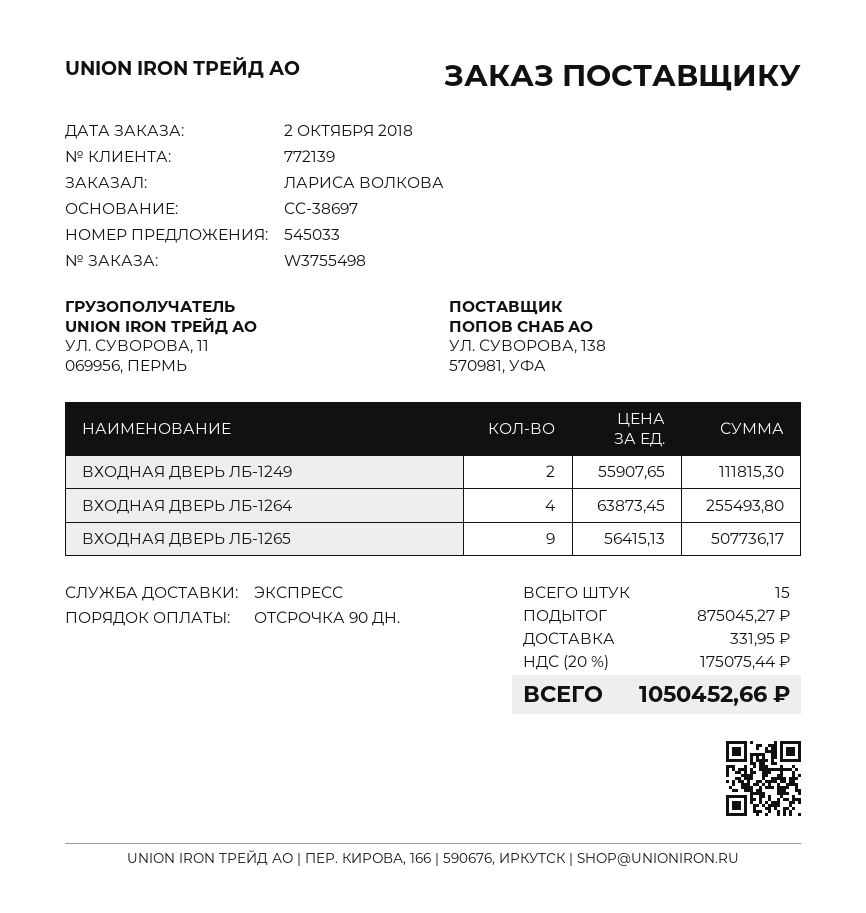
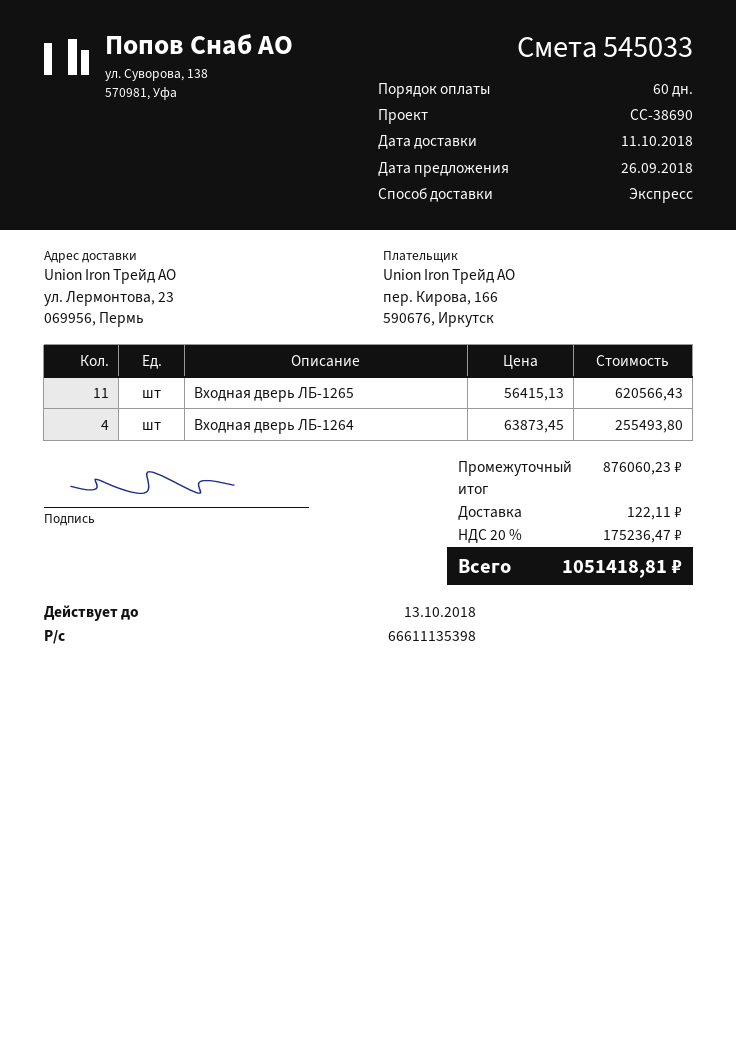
payment terms: 90 days -> 60 days
reference: CC-38697 -> CC-38690
ship to: УЛ. СУВОРОВА, 11, 069956, ПЕРМЬ -> ул. Лермонтова, 23, 069956, Пермь
ВХОДНАЯ ДВЕРЬ ЛБ-1249: 2 x 55907.65 = 111815.30 -> none
ВХОДНАЯ ДВЕРЬ ЛБ-1265: 9 x 56415.13 = 507736.17 -> 11 x 56415.13 = 620566.43
subtotal: 875045.27 -> 876060.23
shipping: 331.95 -> 122.11
tax: 20% = 175075.44 -> 20% = 175236.47
total: 1050452.66 -> 1051418.81

